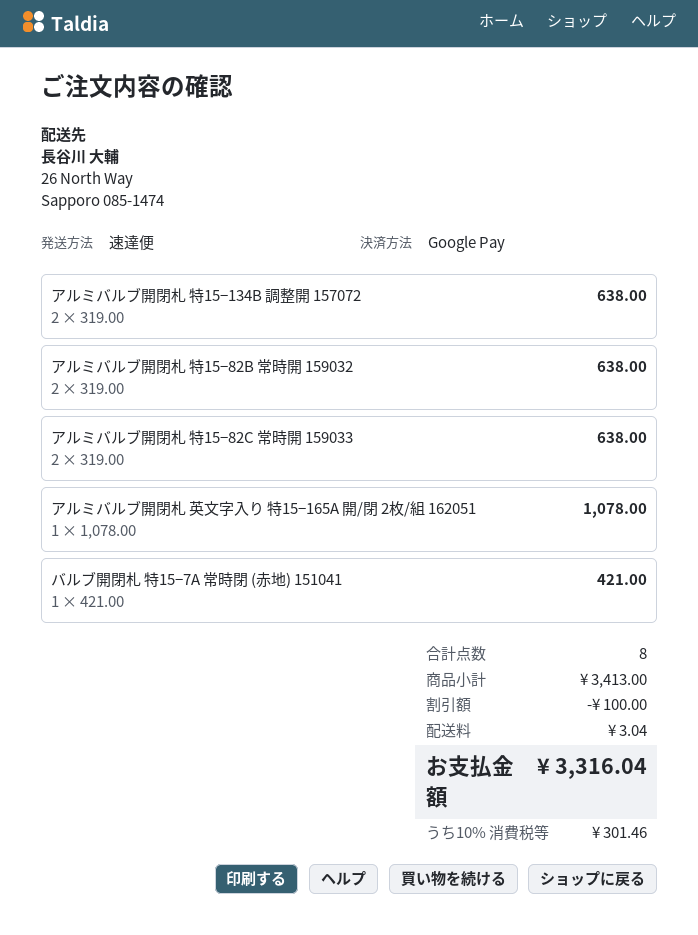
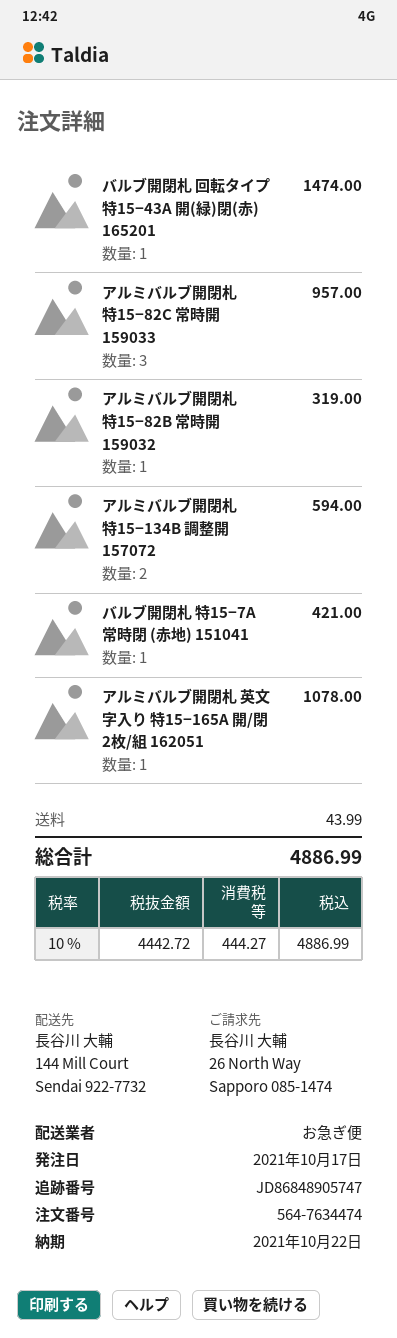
ship to: 26 North Way, Sapporo 085-1474 -> 144 Mill Court, Sendai 922-7732
アルミバルブ開閉札 特15−134B 調整開 157072: 2 for 638.00 -> 2 for 594.00
アルミバルブ開閉札 特15−82B 常時開 159032: 2 for 638.00 -> 1 for 319.00
アルミバルブ開閉札 特15−82C 常時開 159033: 2 for 638.00 -> 3 for 957.00
バルブ開閉札 回転タイプ 特15−43A 開(緑)閉(赤) 165201: none -> 1 for 1474.00
discount: 100.00 -> none
shipping: 3.04 -> 43.99
tax: 10% = 301.46 -> 10% = 444.27
total: 3316.04 -> 4886.99

